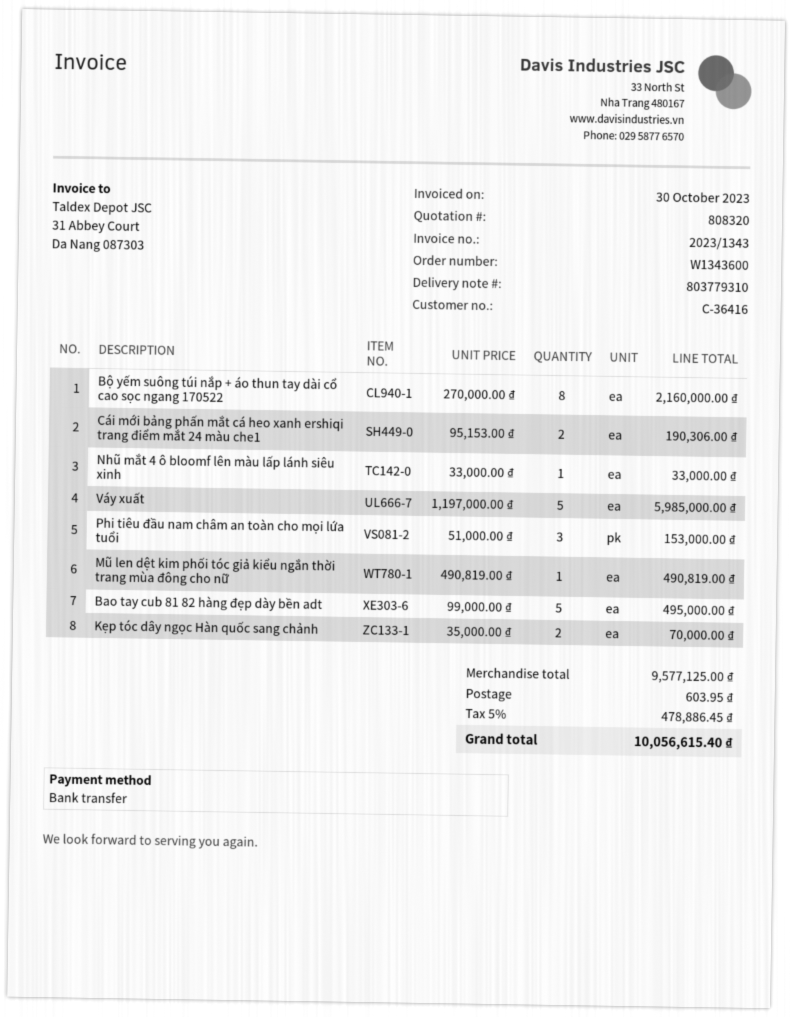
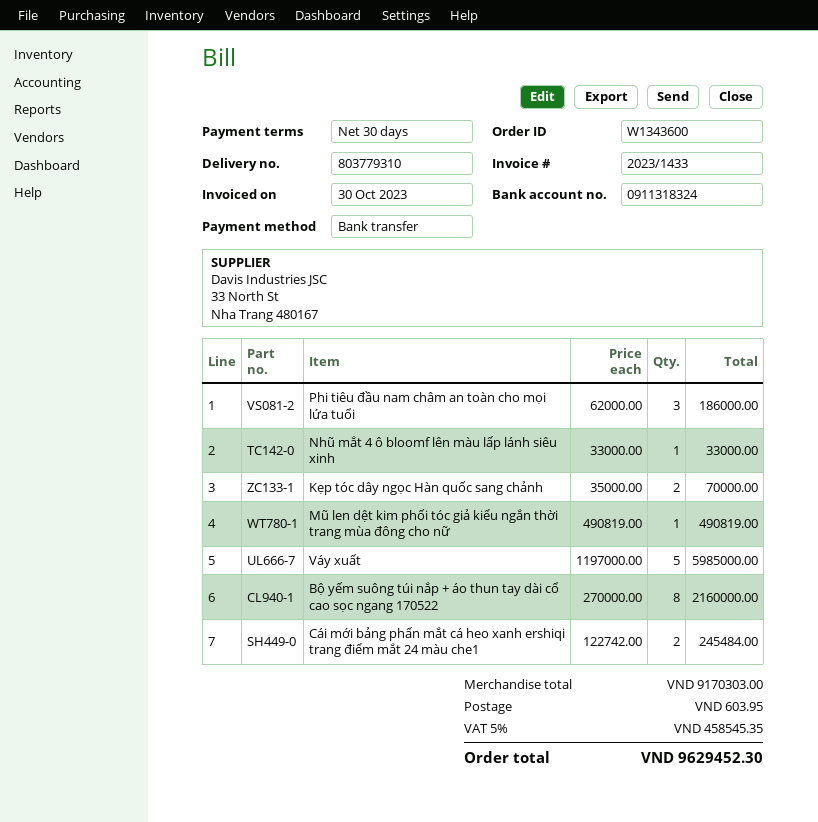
invoice number: 2023/1343 -> 2023/1433
Cái mới bảng phấn mắt cá heo xanh ershiqi trang điểm mắt 24 màu che1: 2 x 95153.00 = 190306.00 -> 2 x 122742.00 = 245484.00
Phi tiêu đầu nam châm an toàn cho mọi lứa tuổi: 3 x 51000.00 = 153000.00 -> 3 x 62000.00 = 186000.00
Bao tay cub 81 82 hàng đẹp dày bền adt: 5 x 99000.00 = 495000.00 -> none
subtotal: 9577125.00 -> 9170303.00
tax: 5% = 478886.45 -> 5% = 458545.35
total: 10056615.40 -> 9629452.30

